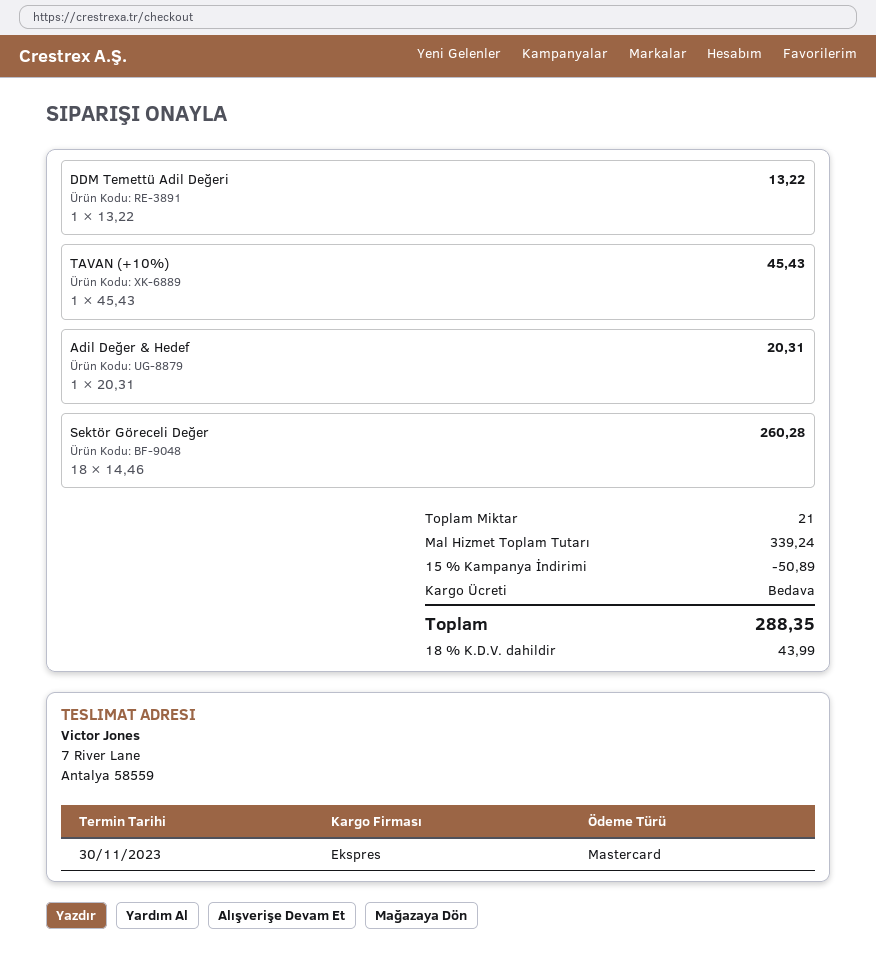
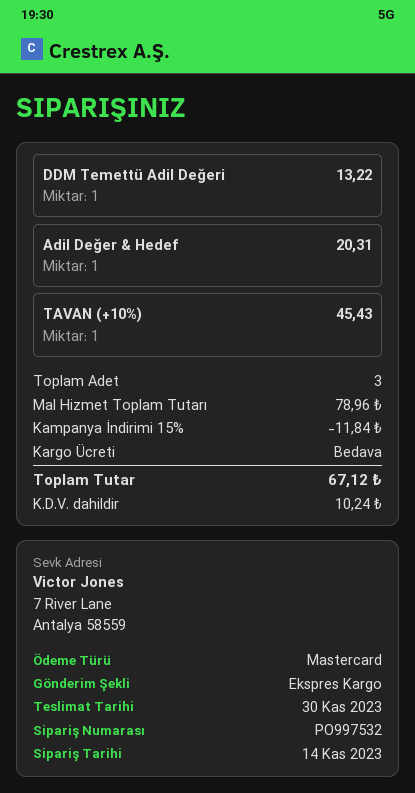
Sektör Göreceli Değer: 18 for 260.28 -> none
total quantity: 21 -> 3
subtotal: 339.24 -> 78.96
discount: 15% = 50.89 -> 15% = 11.84
tax: 43.99 -> 10.24
total: 288.35 -> 67.12

